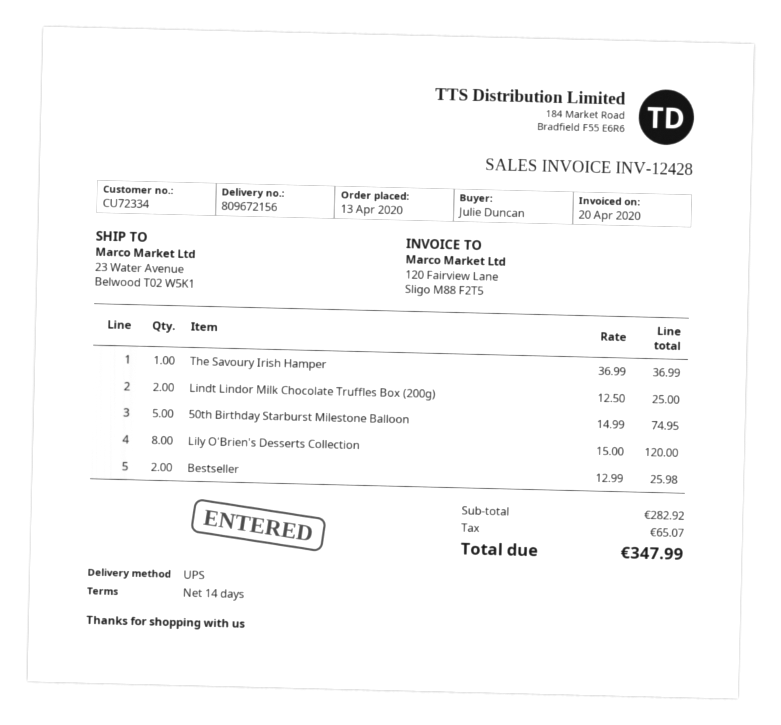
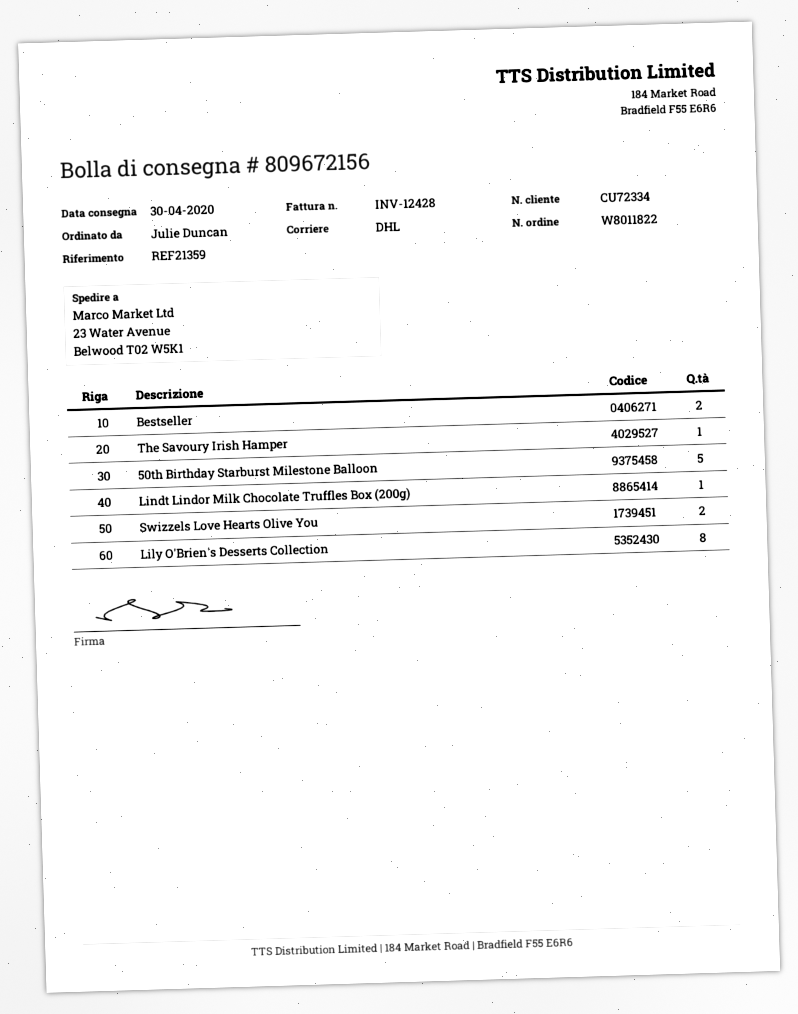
shipping method: UPS -> DHL
Lindt Lindor Milk Chocolate Truffles Box (200g): 2 -> 1
Swizzels Love Hearts Olive You: none -> 2

